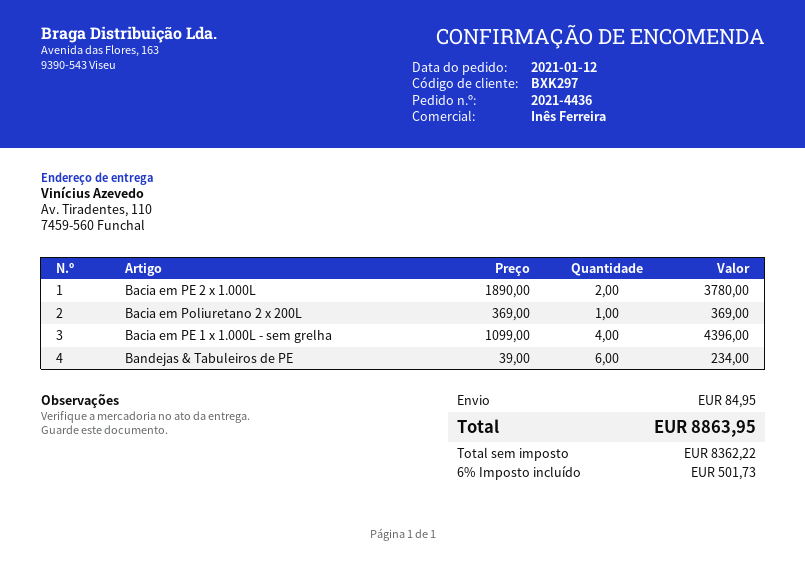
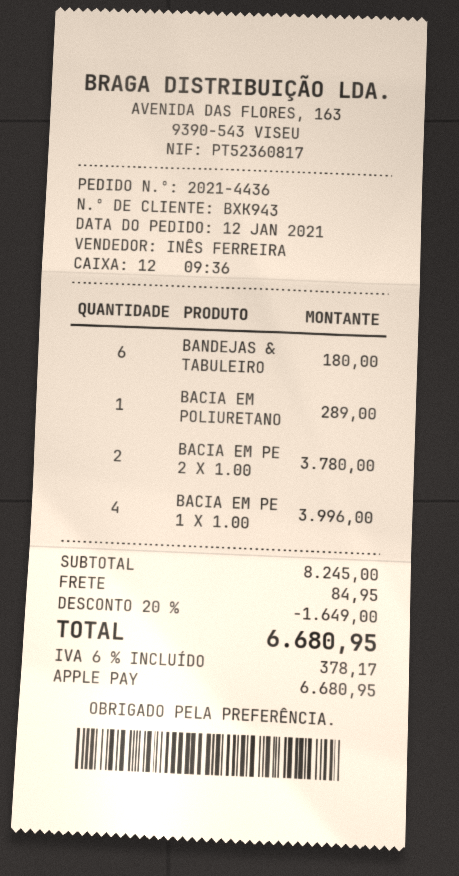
customer number: BXK297 -> BXK943
Bacia em Poliuretano 2 x 200L: 1 for 369.00 -> 1 for 289.00
Bacia em PE 1 x 1.000L - sem grelha: 4 for 4396.00 -> 4 for 3996.00
Bandejas & Tabuleiros de PE: 6 for 234.00 -> 6 for 180.00
discount: none -> 20% = 1649.00
tax: 6% = 501.73 -> 6% = 378.17
total: 8863.95 -> 6680.95

